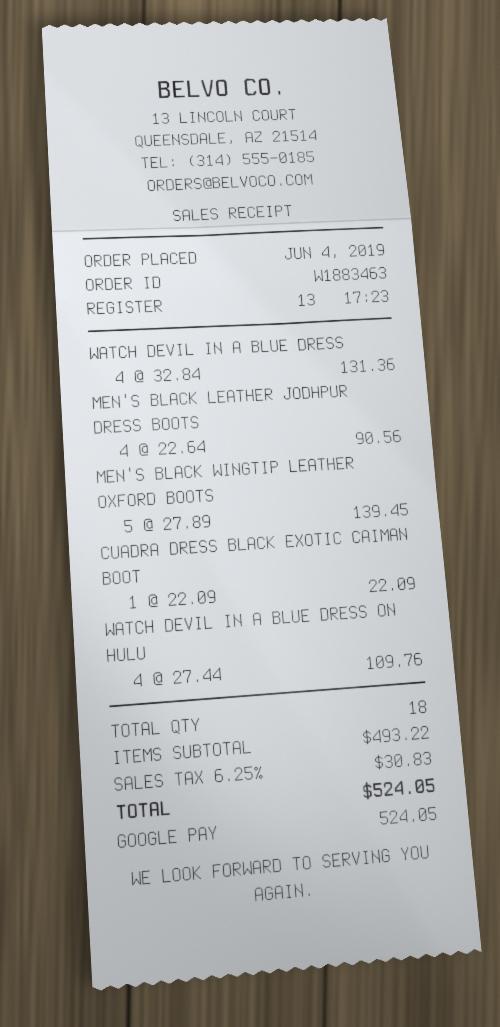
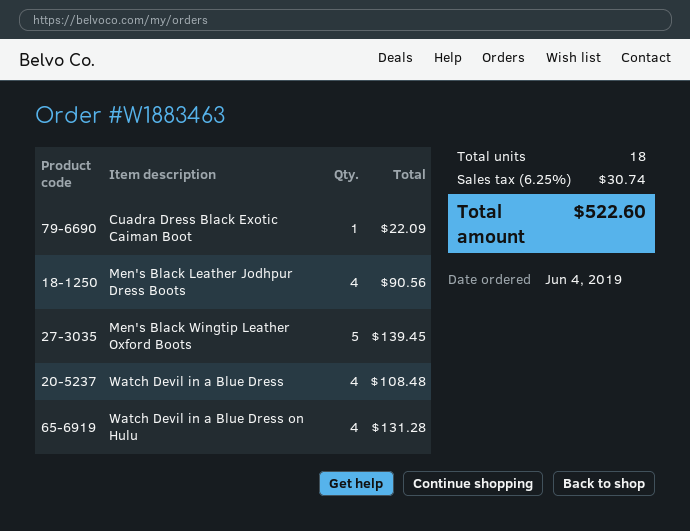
WATCH DEVIL IN A BLUE DRESS: 4 for 131.36 -> 4 for 108.48
WATCH DEVIL IN A BLUE DRESS ON HULU: 4 for 109.76 -> 4 for 131.28
tax: 6.25% = 30.83 -> 6.25% = 30.74
total: 524.05 -> 522.60

